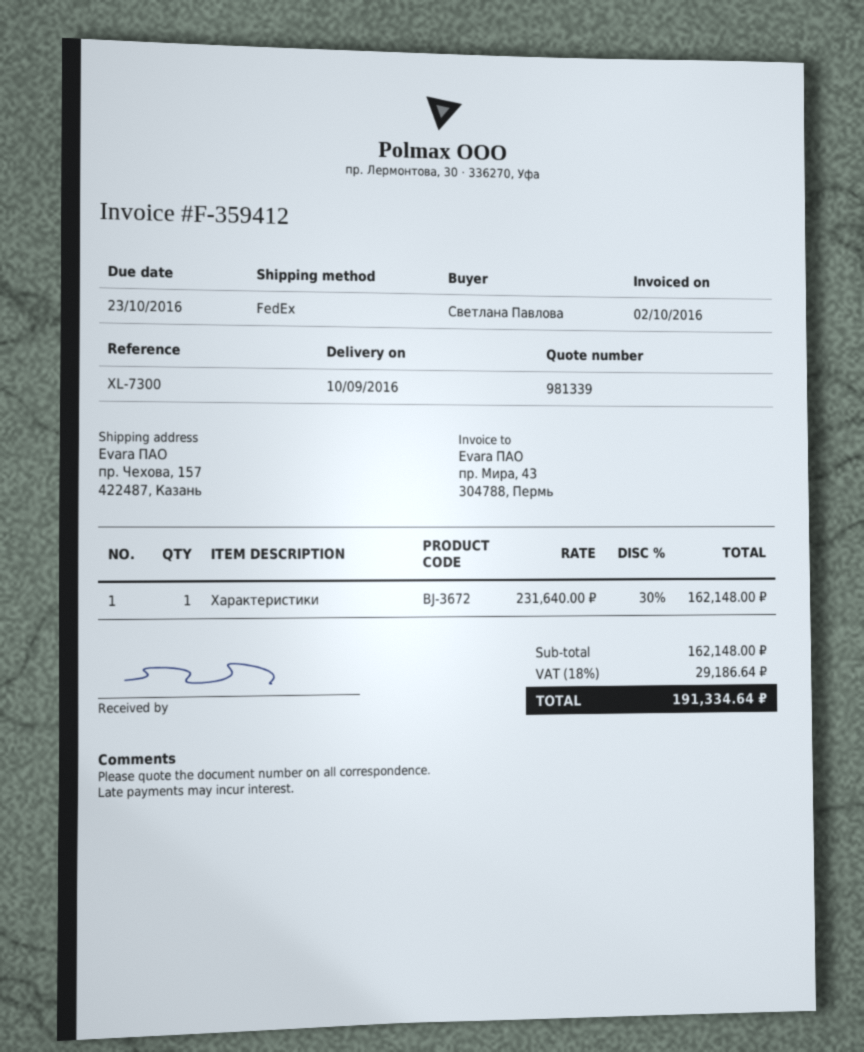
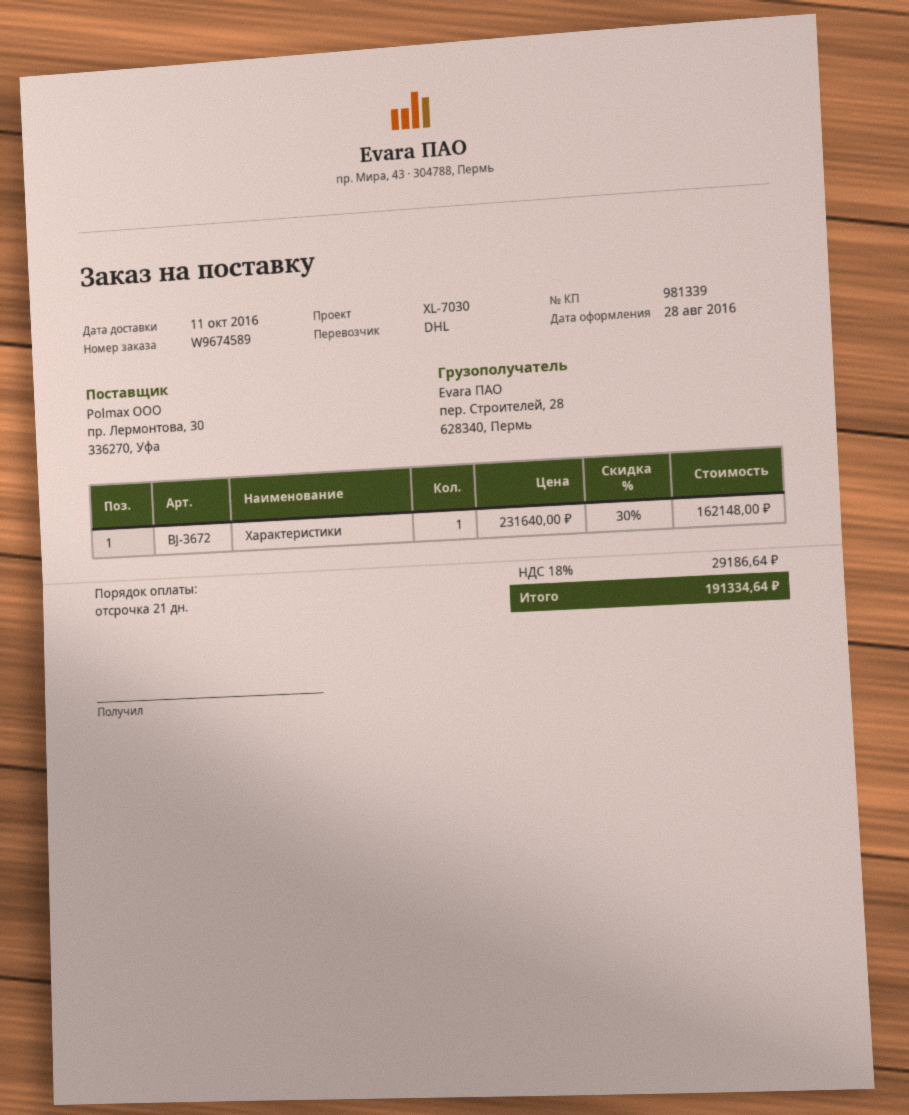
delivery date: 2016-09-10 -> 2016-10-11
reference: XL-7300 -> XL-7030
shipping method: FedEx -> DHL
ship to: пр. Чехова, 157, 422487, Казань -> пер. Строителей, 28, 628340, Пермь

